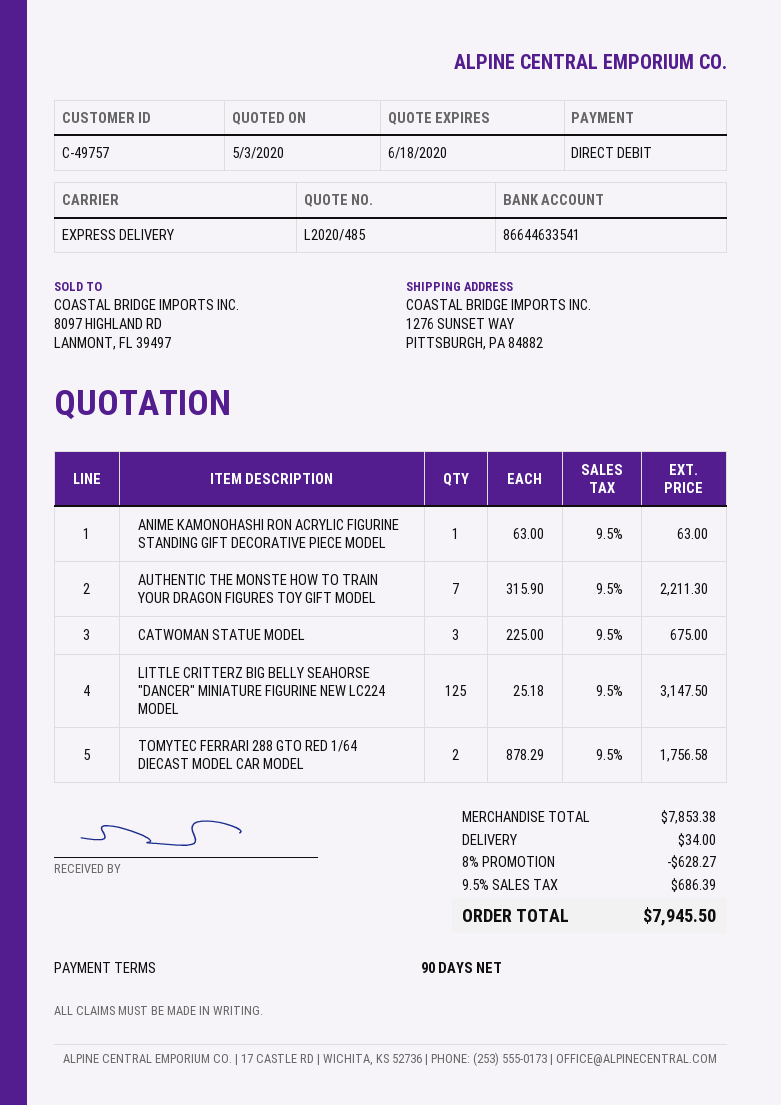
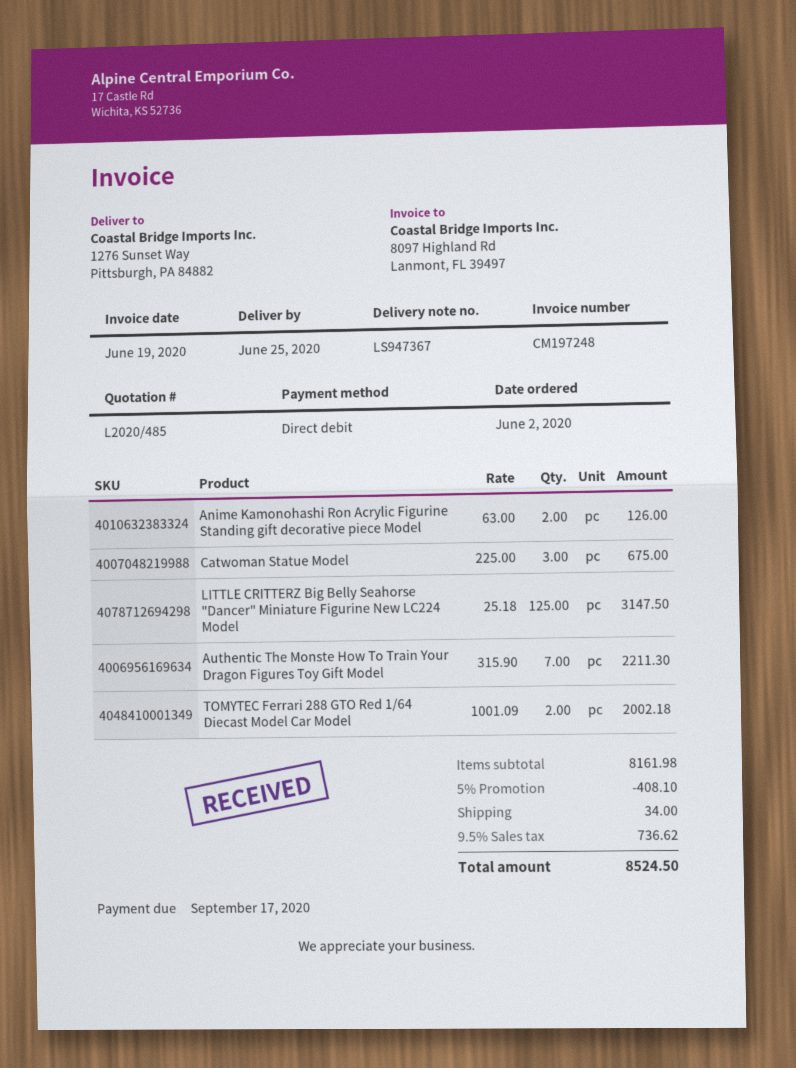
ANIME KAMONOHASHI RON ACRYLIC FIGURINE STANDING GIFT DECORATIVE PIECE MODEL: 1 x 63.00 = 63.00 -> 2 x 63.00 = 126.00
TOMYTEC FERRARI 288 GTO RED 1/64 DIECAST MODEL CAR MODEL: 2 x 878.29 = 1756.58 -> 2 x 1001.09 = 2002.18
subtotal: 7853.38 -> 8161.98
discount: 8% = 628.27 -> 5% = 408.10
tax: 9.5% = 686.39 -> 9.5% = 736.62
total: 7945.50 -> 8524.50

